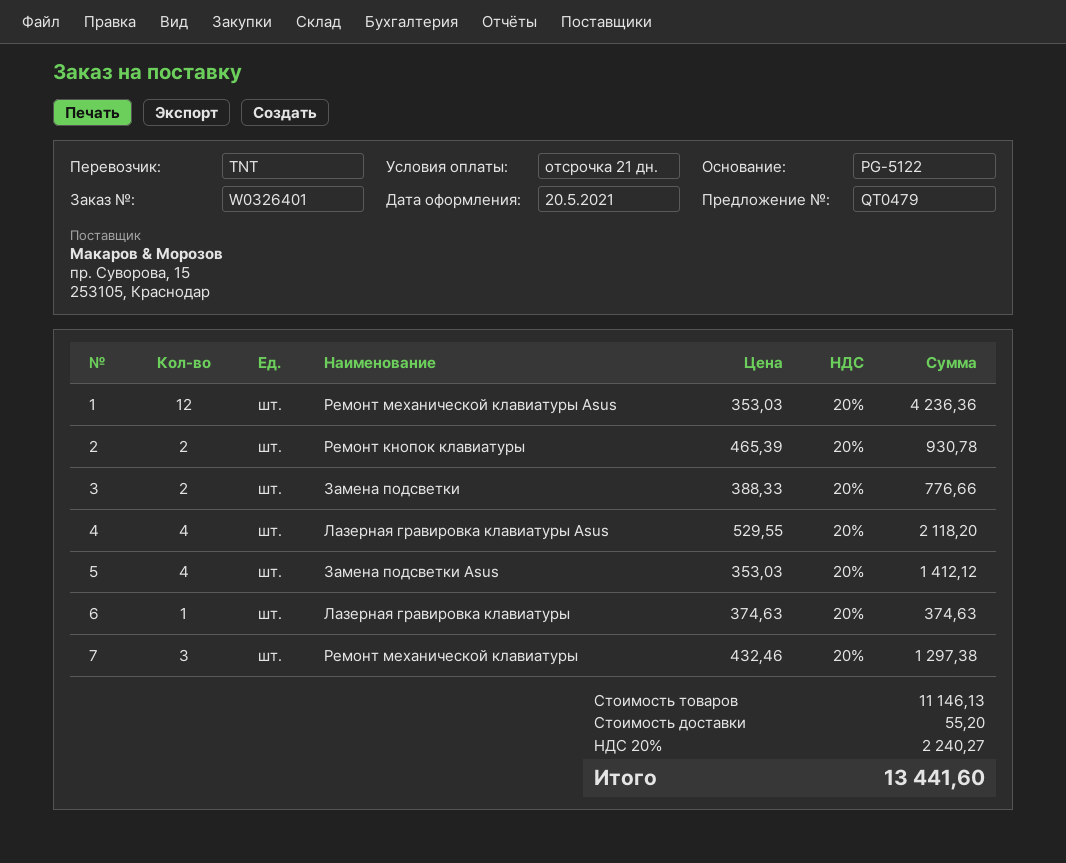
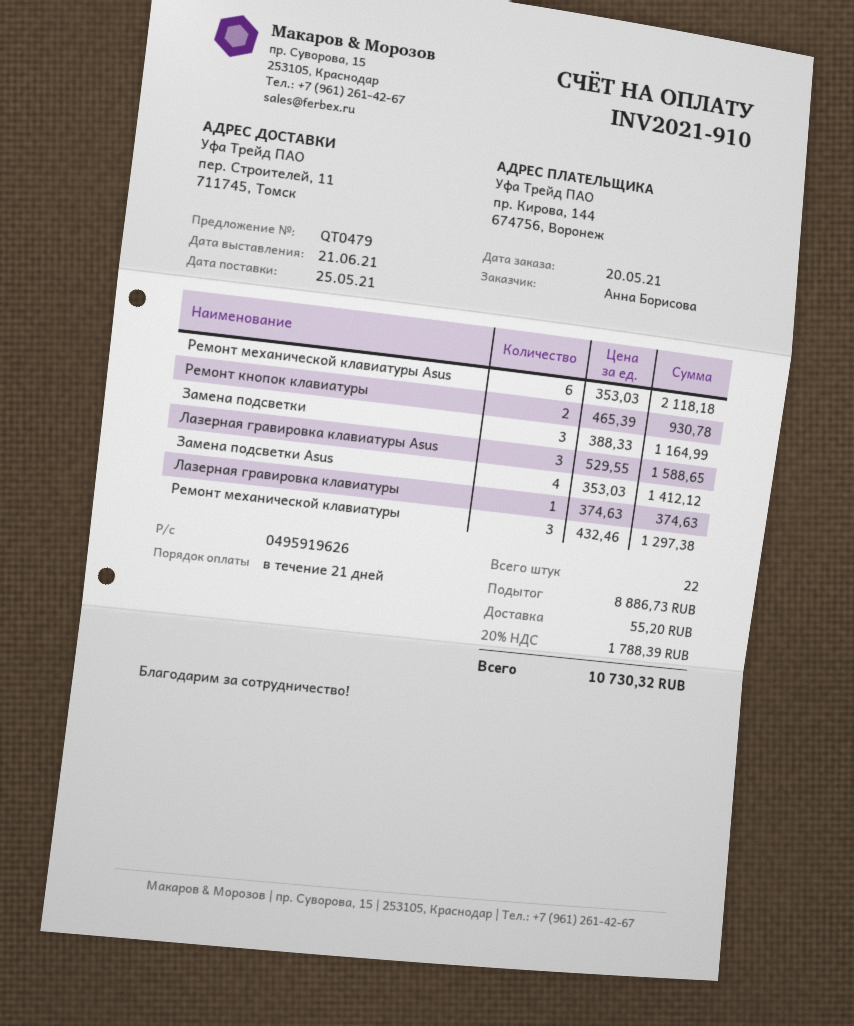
Ремонт механической клавиатуры Asus: 12 x 353.03 = 4236.36 -> 6 x 353.03 = 2118.18
Замена подсветки: 2 x 388.33 = 776.66 -> 3 x 388.33 = 1164.99
Лазерная гравировка клавиатуры Asus: 4 x 529.55 = 2118.20 -> 3 x 529.55 = 1588.65
subtotal: 11146.13 -> 8886.73
tax: 20% = 2240.27 -> 20% = 1788.39
total: 13441.60 -> 10730.32

